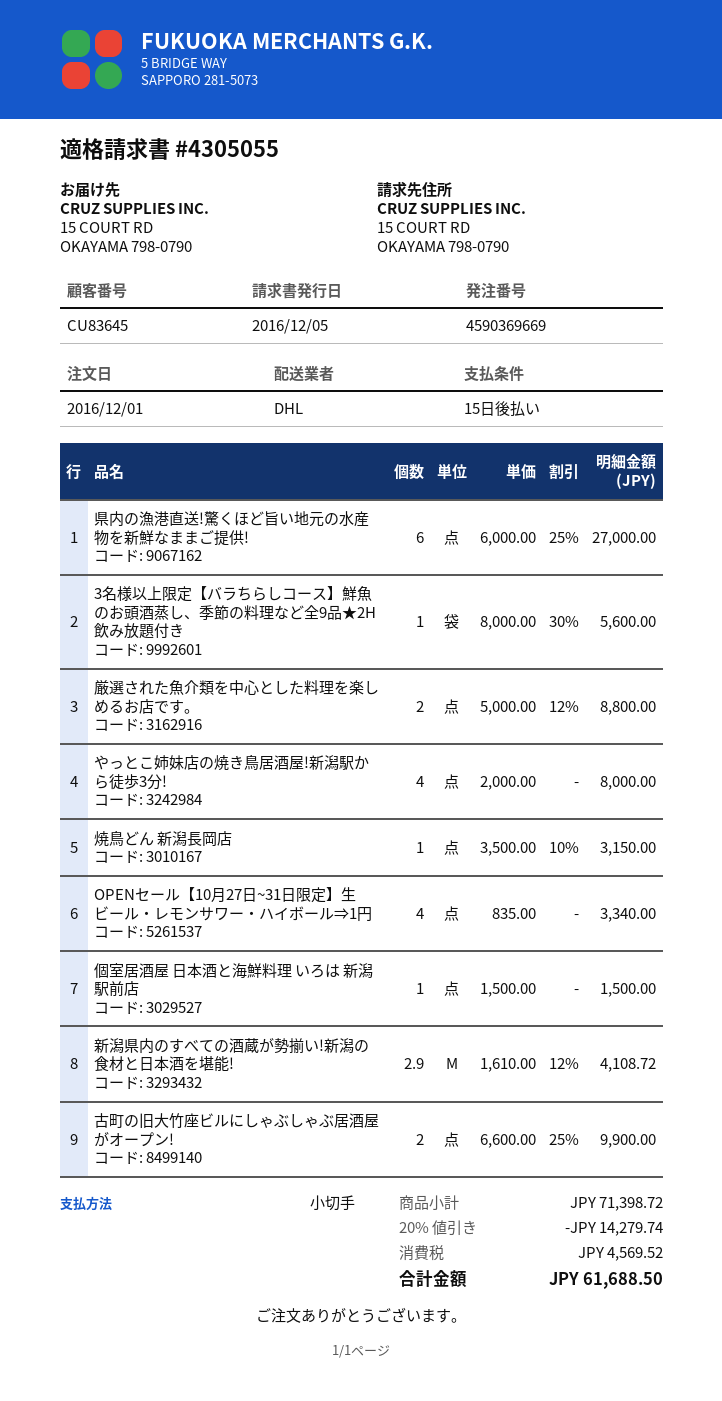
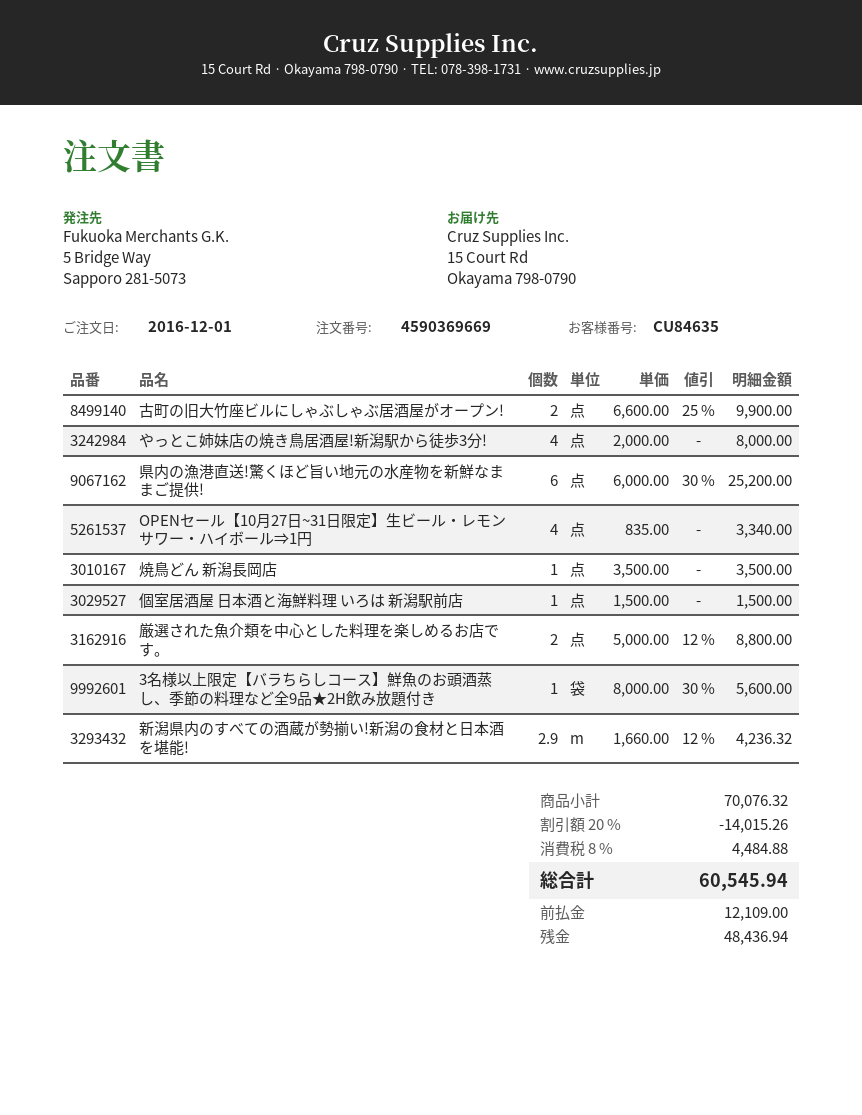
customer number: CU83645 -> CU84635
県内の漁港直送!驚くほど旨い地元の水産物を新鮮なままご提供!: 6 x 6000.00 - 25% = 27000.00 -> 6 x 6000.00 - 30% = 25200.00
焼鳥どん 新潟長岡店: 1 x 3500.00 - 10% = 3150.00 -> 1 x 3500.00 = 3500.00
新潟県内のすべての酒蔵が勢揃い!新潟の食材と日本酒を堪能!: 2.9 x 1610.00 - 12% = 4108.72 -> 2.9 x 1660.00 - 12% = 4236.32
subtotal: 71398.72 -> 70076.32
discount: 20% = 14279.74 -> 20% = 14015.26
tax: 4569.52 -> 4484.88
total: 61688.50 -> 60545.94

